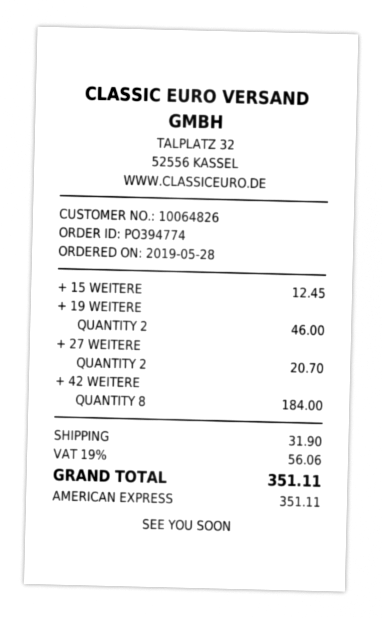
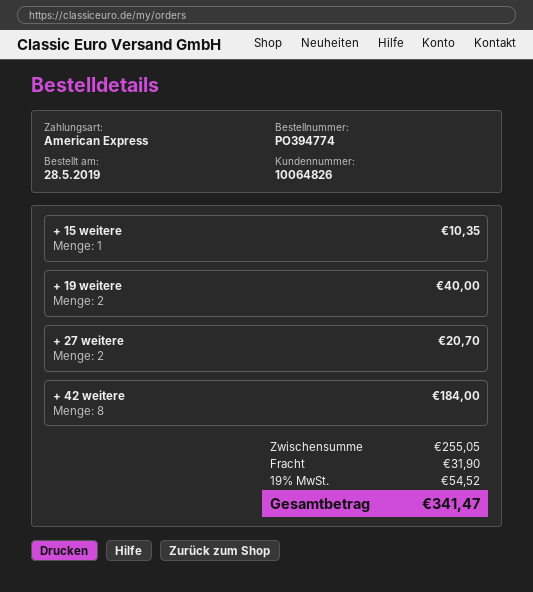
+ 15 WEITERE: 1 for 12.45 -> 1 for 10.35
+ 19 WEITERE: 2 for 46.00 -> 2 for 40.00
tax: 19% = 56.06 -> 19% = 54.52
total: 351.11 -> 341.47

